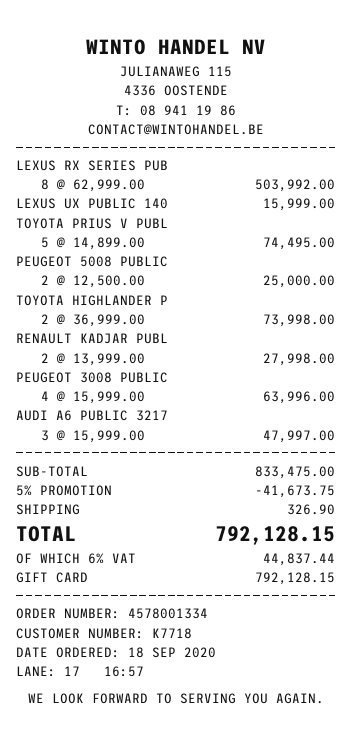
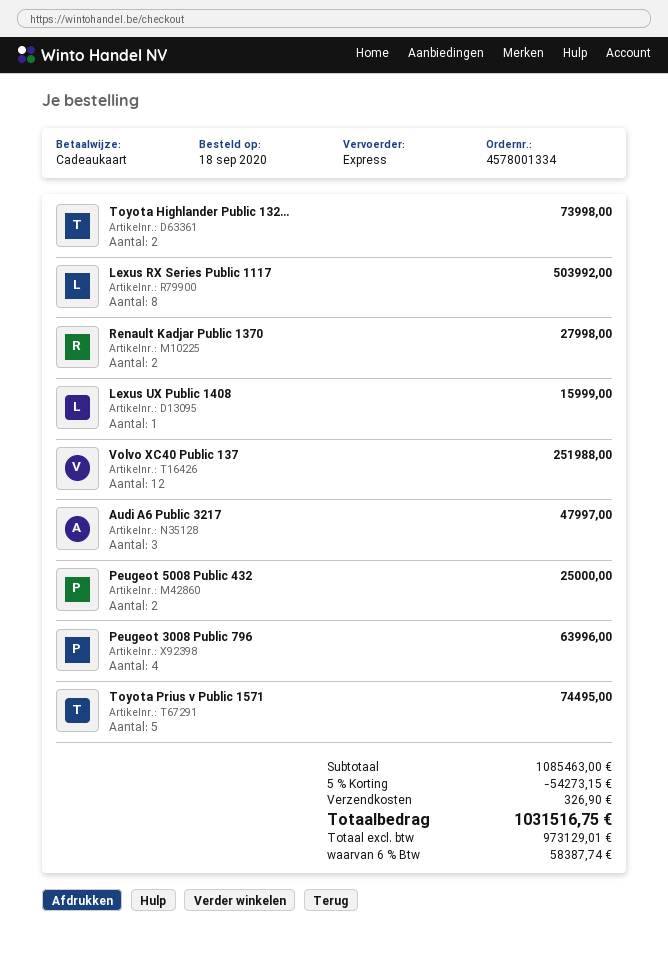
Volvo XC40 Public 137: none -> 12 for 251988.00
subtotal: 833475.00 -> 1085463.00
discount: 5% = 41673.75 -> 5% = 54273.15
tax: 6% = 44837.44 -> 6% = 58387.74
total: 792128.15 -> 1031516.75

